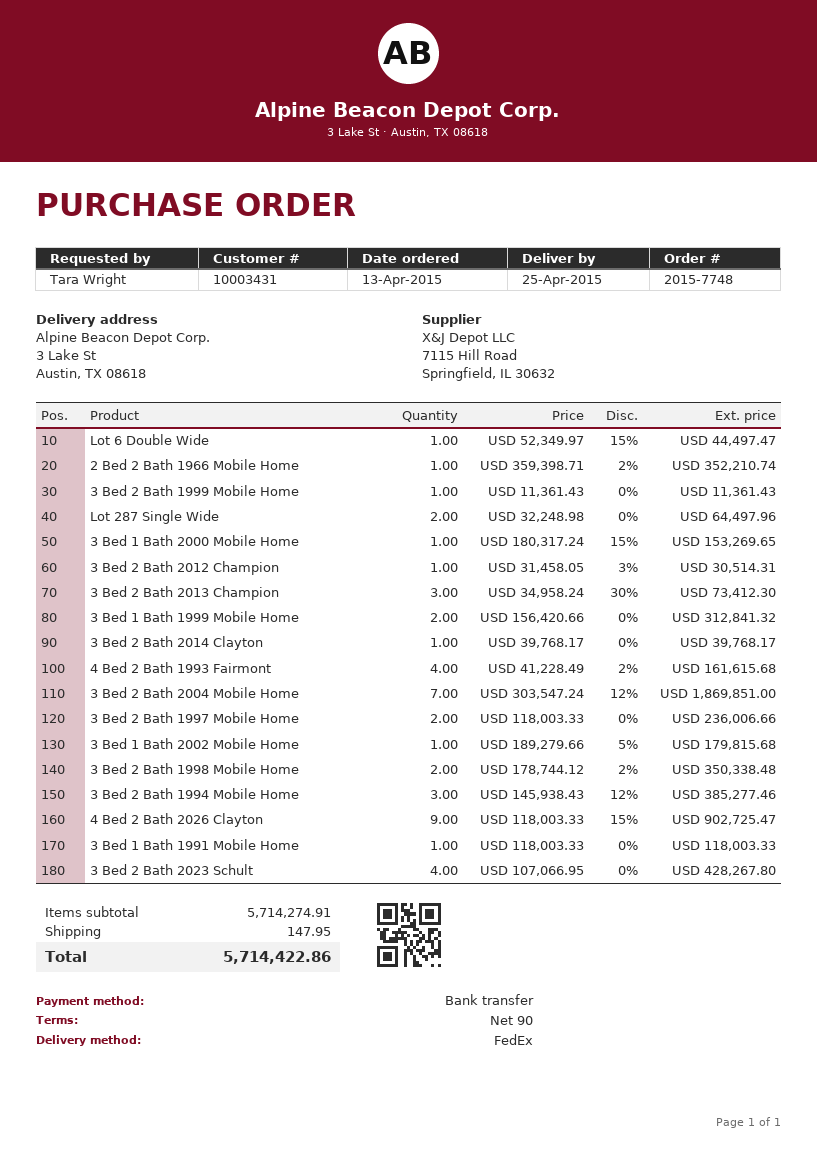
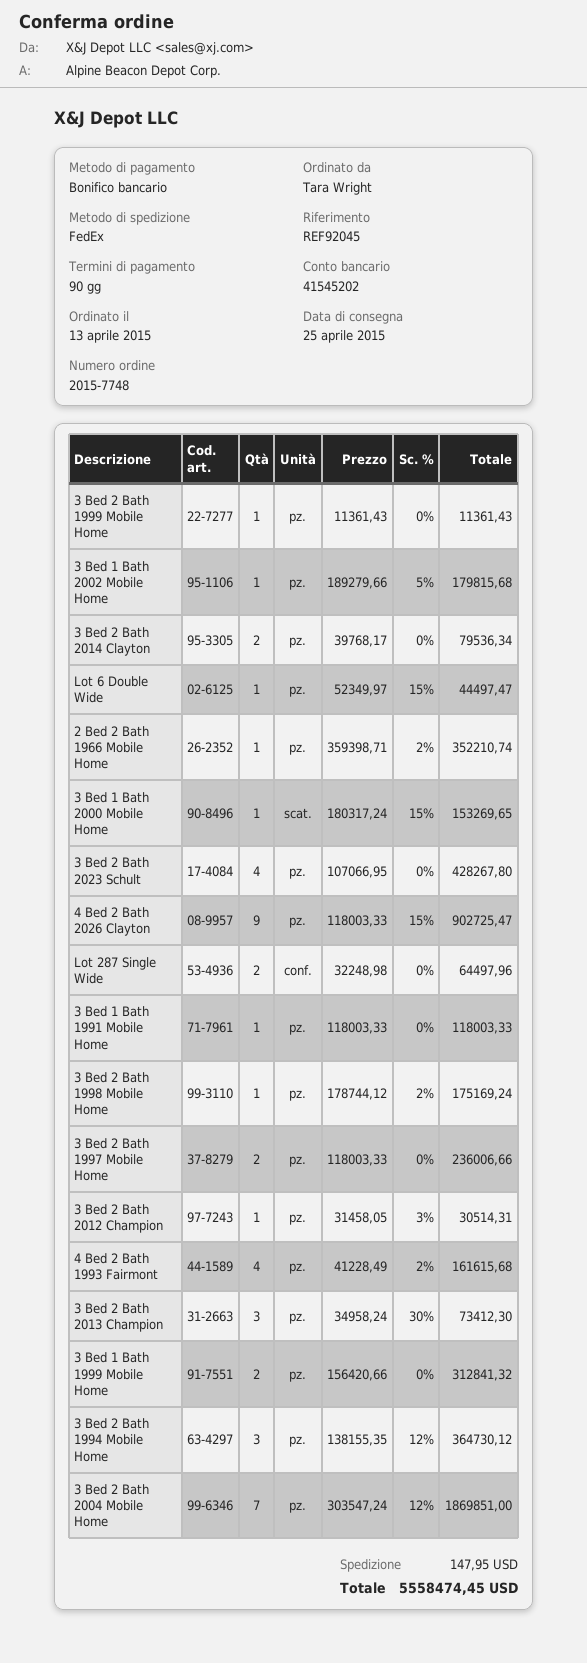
3 Bed 2 Bath 2014 Clayton: 1 x 39768.17 = 39768.17 -> 2 x 39768.17 = 79536.34
3 Bed 2 Bath 1998 Mobile Home: 2 x 178744.12 - 2% = 350338.48 -> 1 x 178744.12 - 2% = 175169.24
3 Bed 2 Bath 1994 Mobile Home: 3 x 145938.43 - 12% = 385277.46 -> 3 x 138155.35 - 12% = 364730.12
total: 5714422.86 -> 5558474.45

